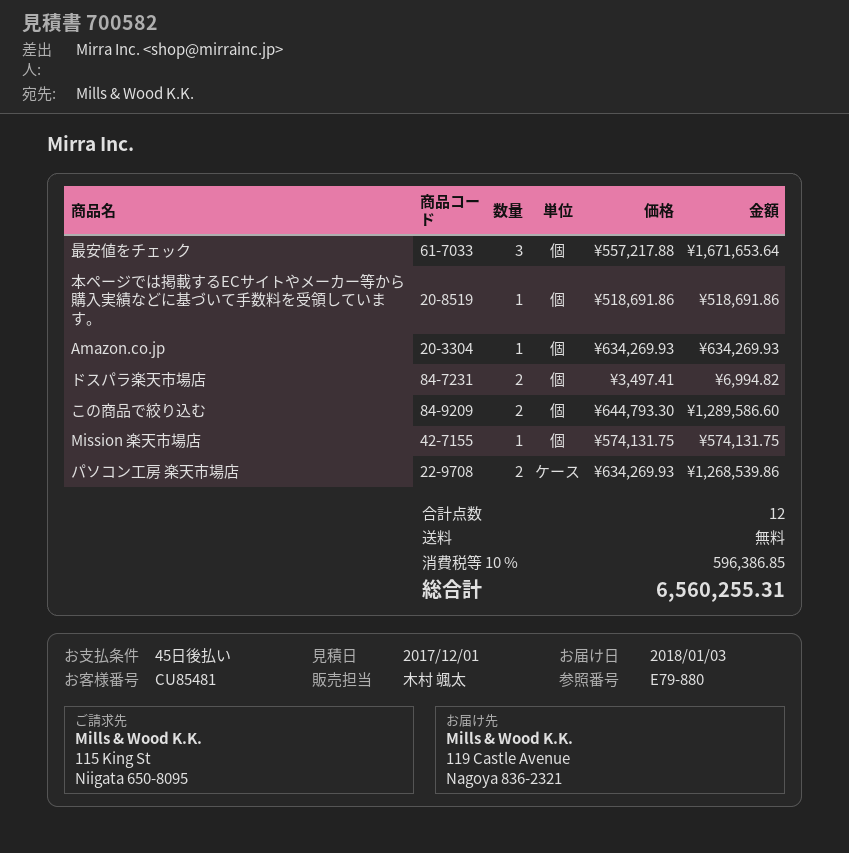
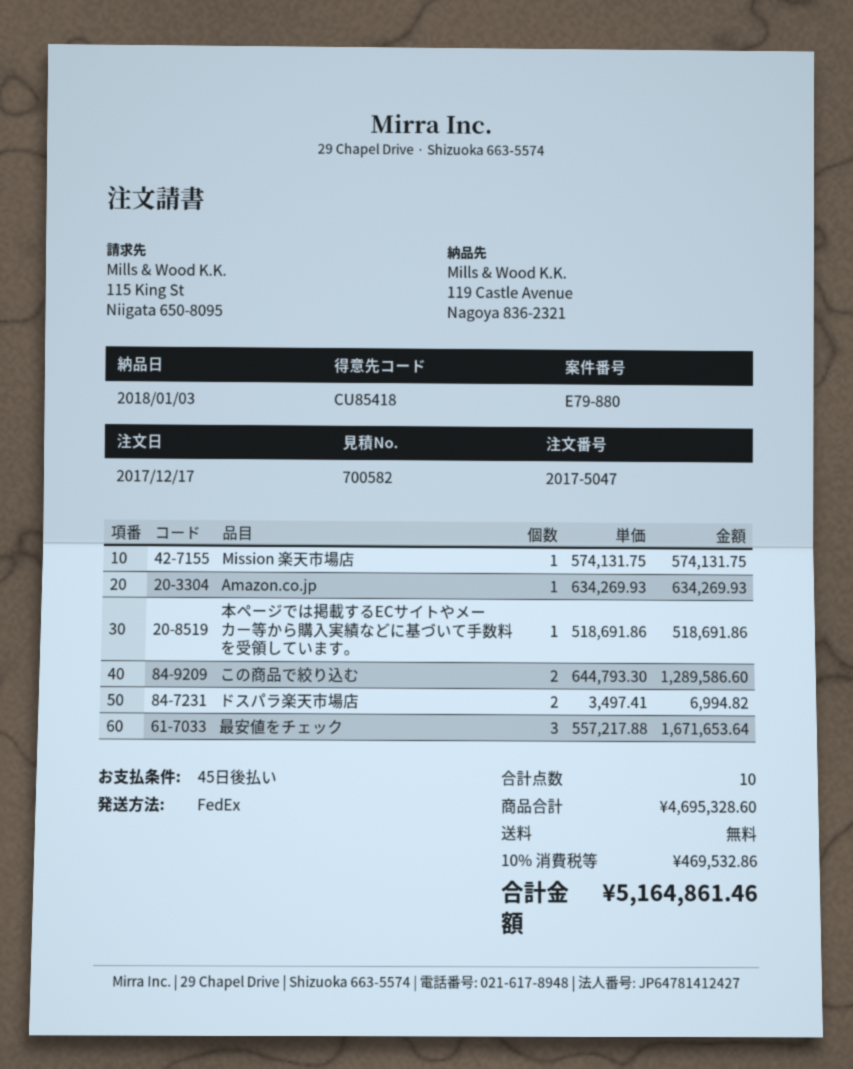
customer number: CU85481 -> CU85418
パソコン工房 楽天市場店: 2 x 634269.93 = 1268539.86 -> none
total quantity: 12 -> 10
tax: 10% = 596386.85 -> 10% = 469532.86
total: 6560255.31 -> 5164861.46

